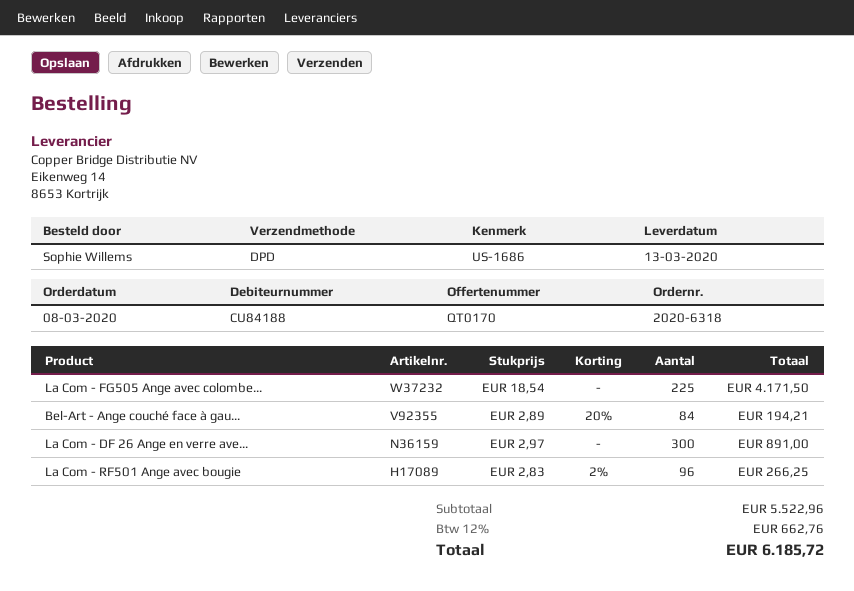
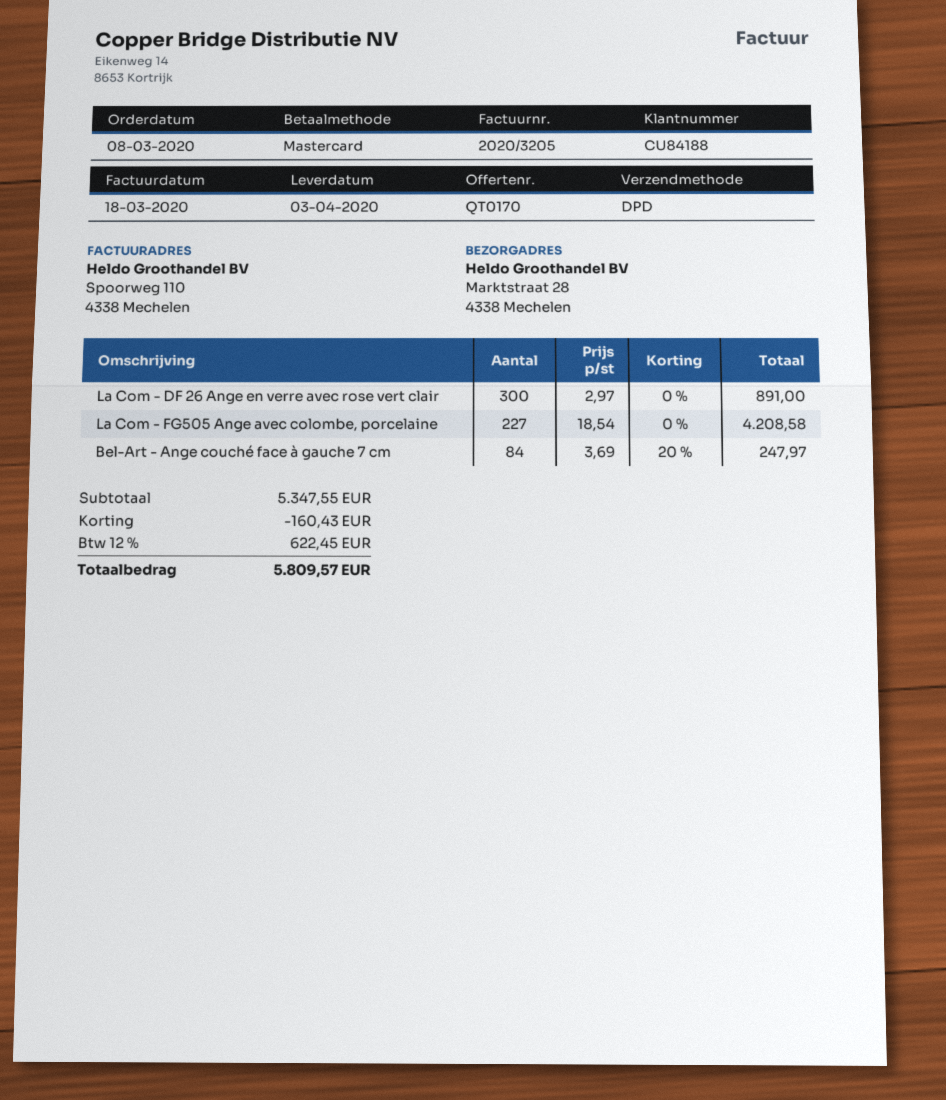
delivery date: 2020-03-13 -> 2020-04-03
La Com - FG505 Ange avec colombe...: 225 x 18.54 = 4171.50 -> 227 x 18.54 = 4208.58
Bel-Art - Ange couché face à gau...: 84 x 2.89 - 20% = 194.21 -> 84 x 3.69 - 20% = 247.97
La Com - RF501 Ange avec bougie: 96 x 2.83 - 2% = 266.25 -> none
subtotal: 5522.96 -> 5347.55
discount: none -> 160.43
tax: 12% = 662.76 -> 12% = 622.45
total: 6185.72 -> 5809.57

